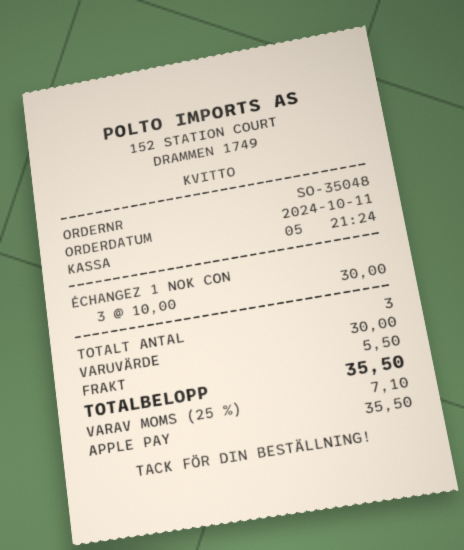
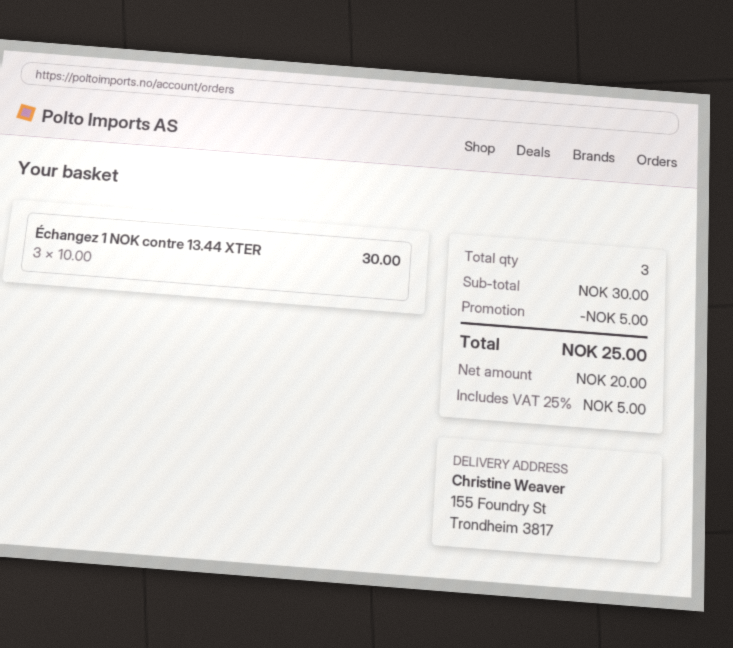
discount: none -> 5.00
shipping: 5.50 -> none
tax: 25% = 7.10 -> 25% = 5.00
total: 35.50 -> 25.00

